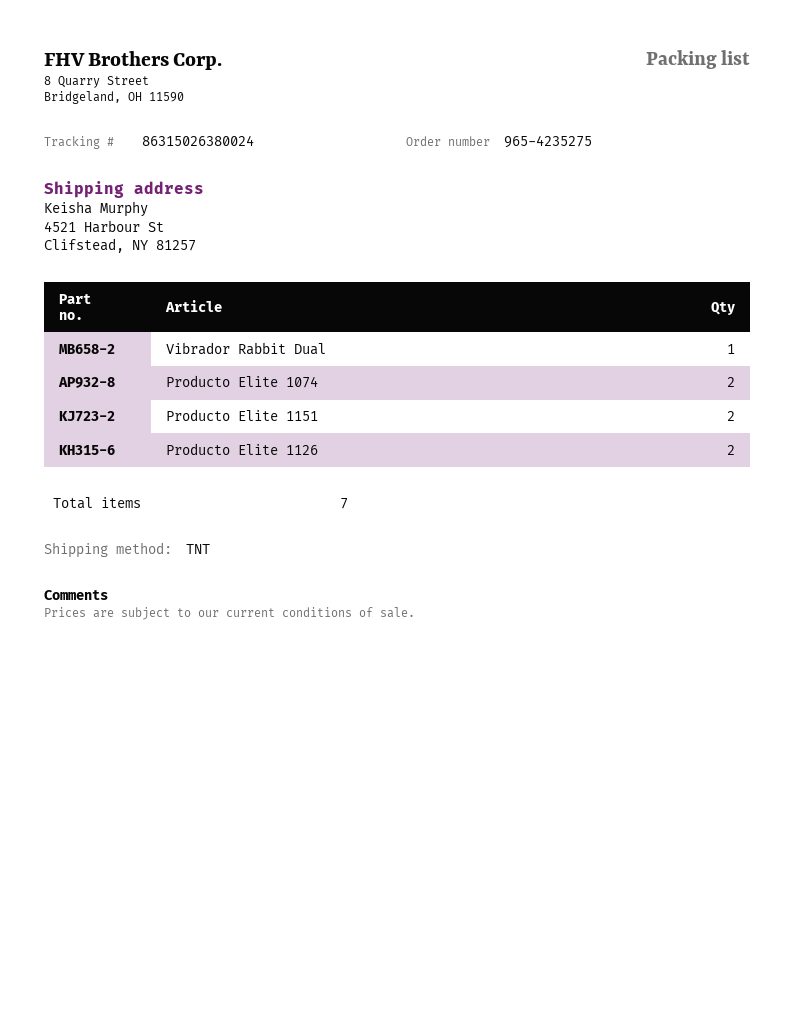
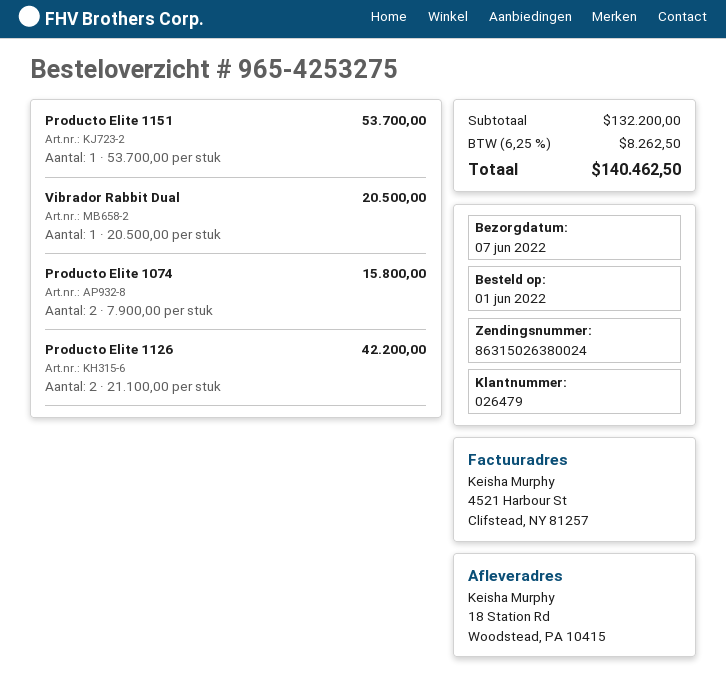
order number: 965-4235275 -> 965-4253275
ship to: 4521 Harbour St, Clifstead, NY 81257 -> 18 Station Rd, Woodstead, PA 10415
Producto Elite 1151: 2 -> 1

